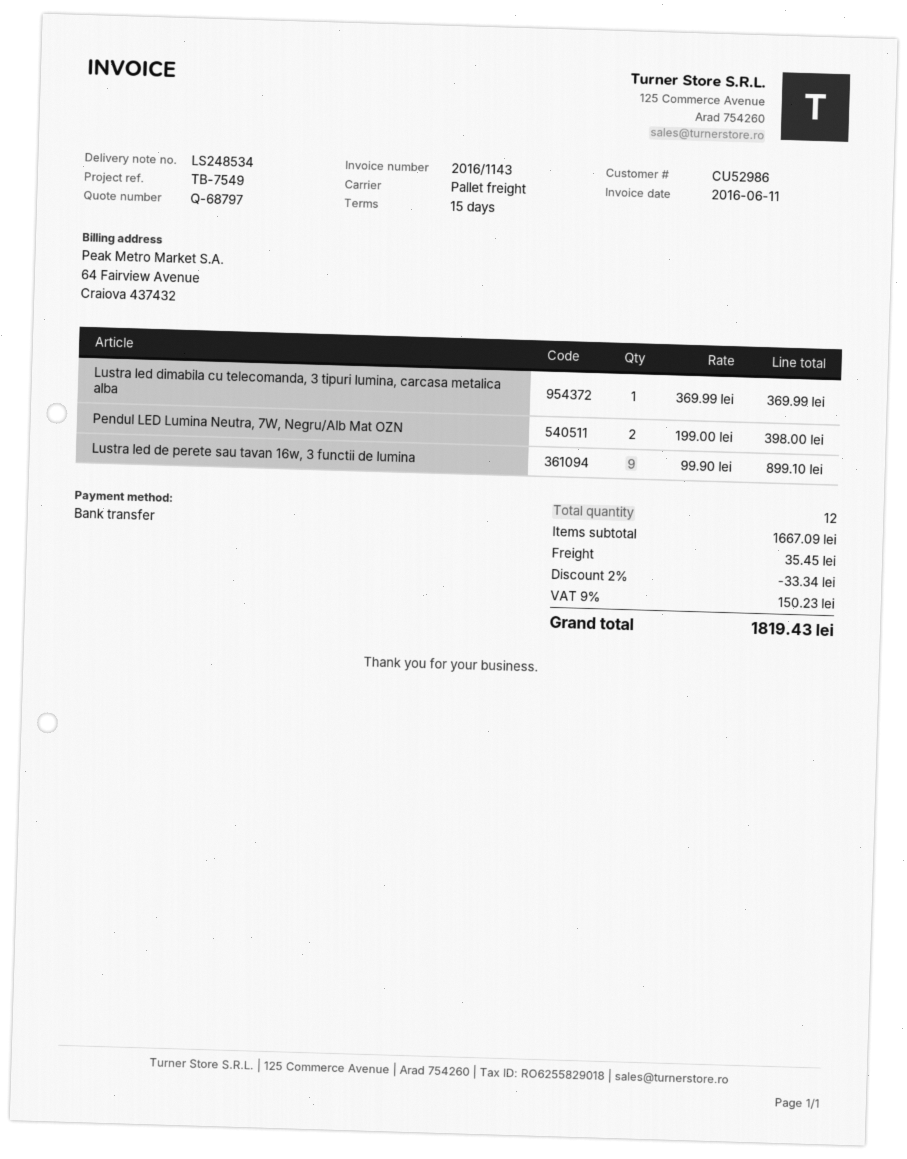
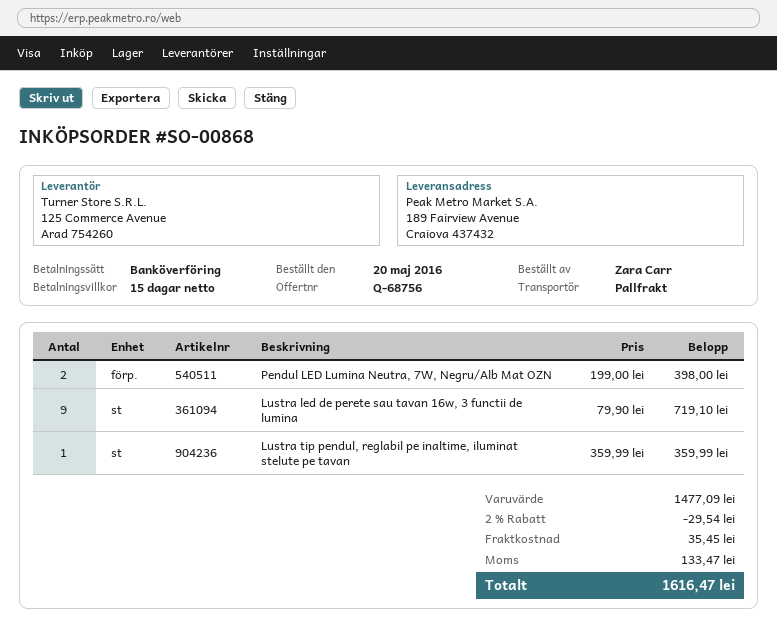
quote number: Q-68797 -> Q-68756
Lustra led dimabila cu telecomanda, 3 tipuri lumina, carcasa metalica alba: 1 x 369.99 = 369.99 -> none
Lustra led de perete sau tavan 16w, 3 functii de lumina: 9 x 99.90 = 899.10 -> 9 x 79.90 = 719.10
Lustra tip pendul, reglabil pe inaltime, iluminat stelute pe tavan: none -> 1 x 359.99 = 359.99
subtotal: 1667.09 -> 1477.09
discount: 2% = 33.34 -> 2% = 29.54
tax: 150.23 -> 133.47
total: 1819.43 -> 1616.47

